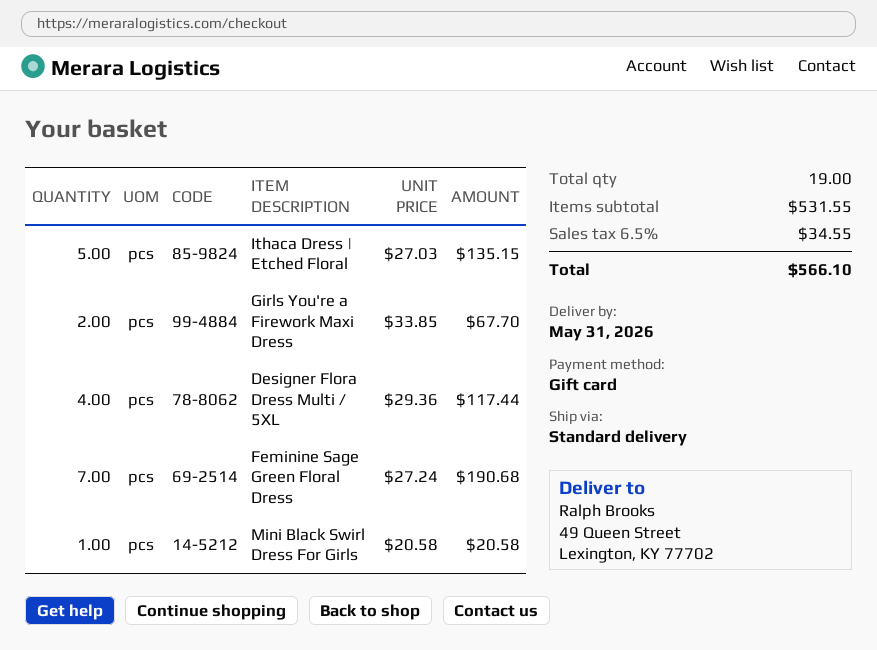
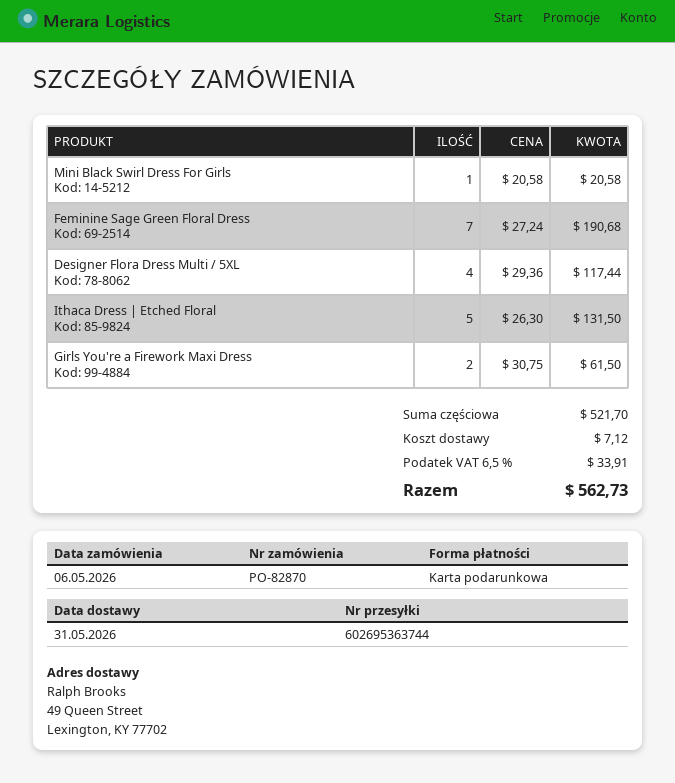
Ithaca Dress | Etched Floral: 5 x 27.03 = 135.15 -> 5 x 26.30 = 131.50
Girls You're a Firework Maxi Dress: 2 x 33.85 = 67.70 -> 2 x 30.75 = 61.50
subtotal: 531.55 -> 521.70
shipping: none -> 7.12
tax: 6.5% = 34.55 -> 6.5% = 33.91
total: 566.10 -> 562.73

